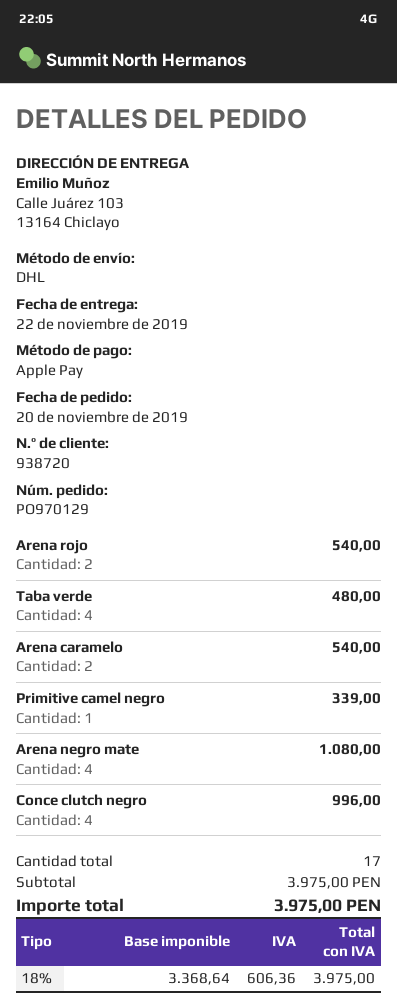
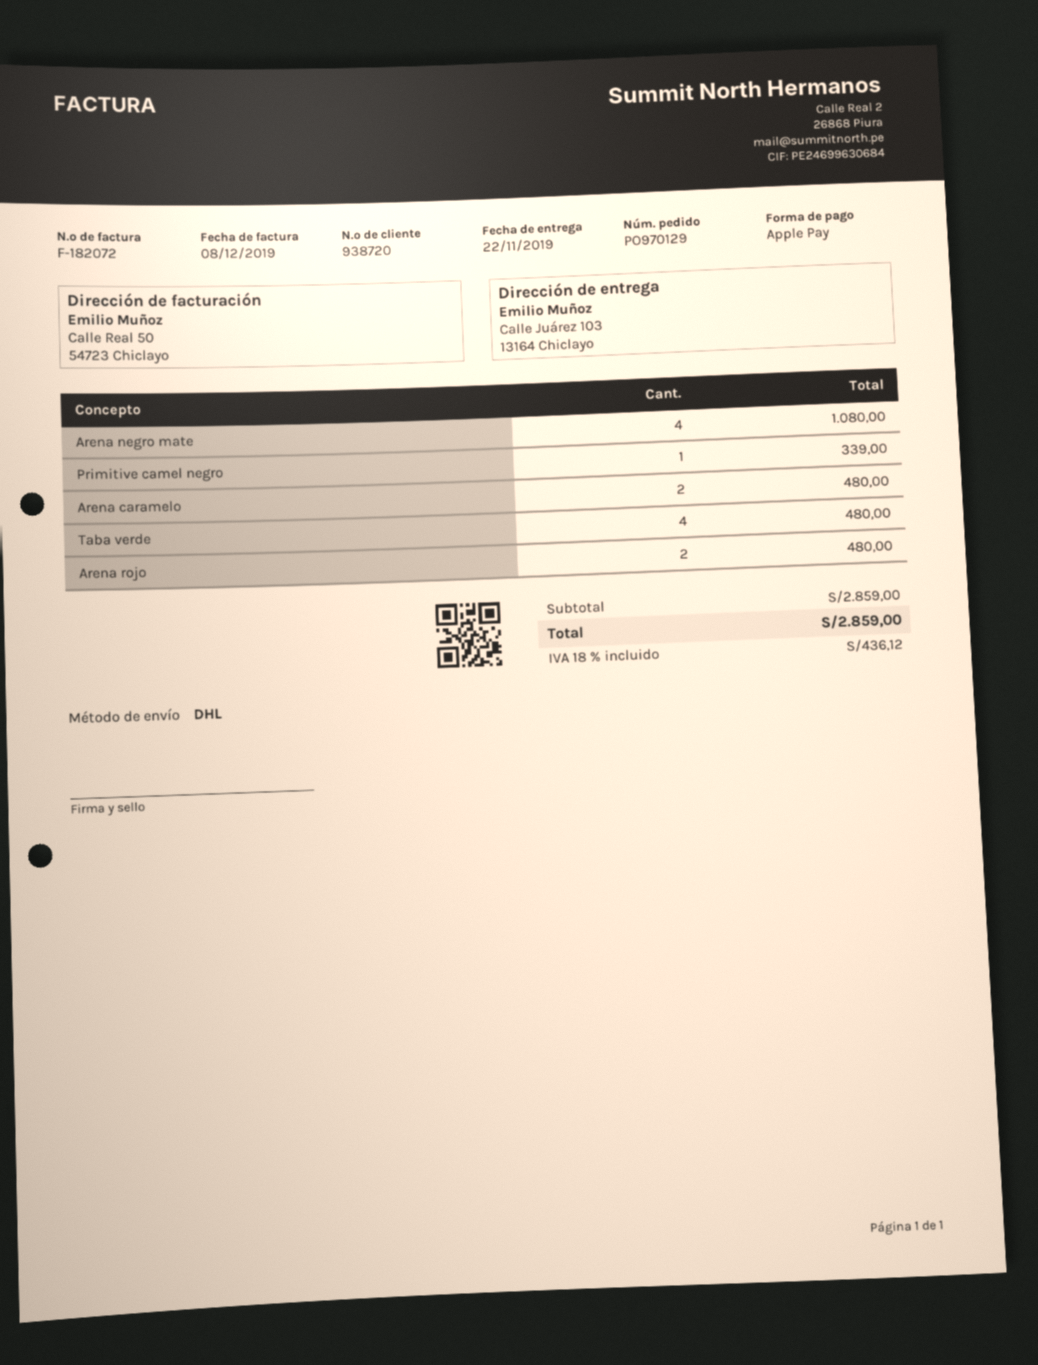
Arena rojo: 2 for 540.00 -> 2 for 480.00
Arena caramelo: 2 for 540.00 -> 2 for 480.00
Conce clutch negro: 4 for 996.00 -> none
subtotal: 3975.00 -> 2859.00
tax: 18% = 606.36 -> 18% = 436.12
total: 3975.00 -> 2859.00

